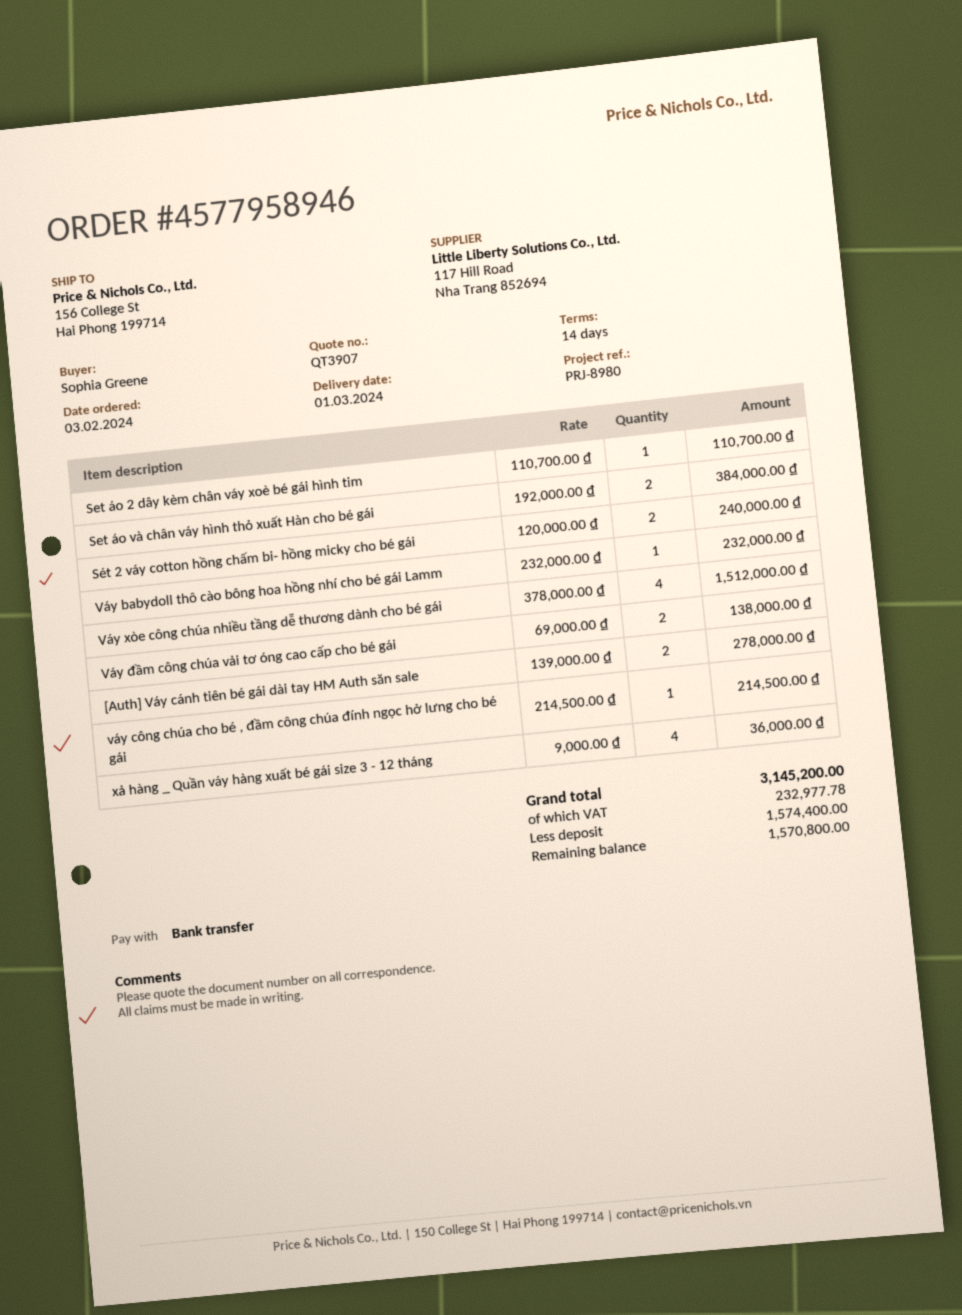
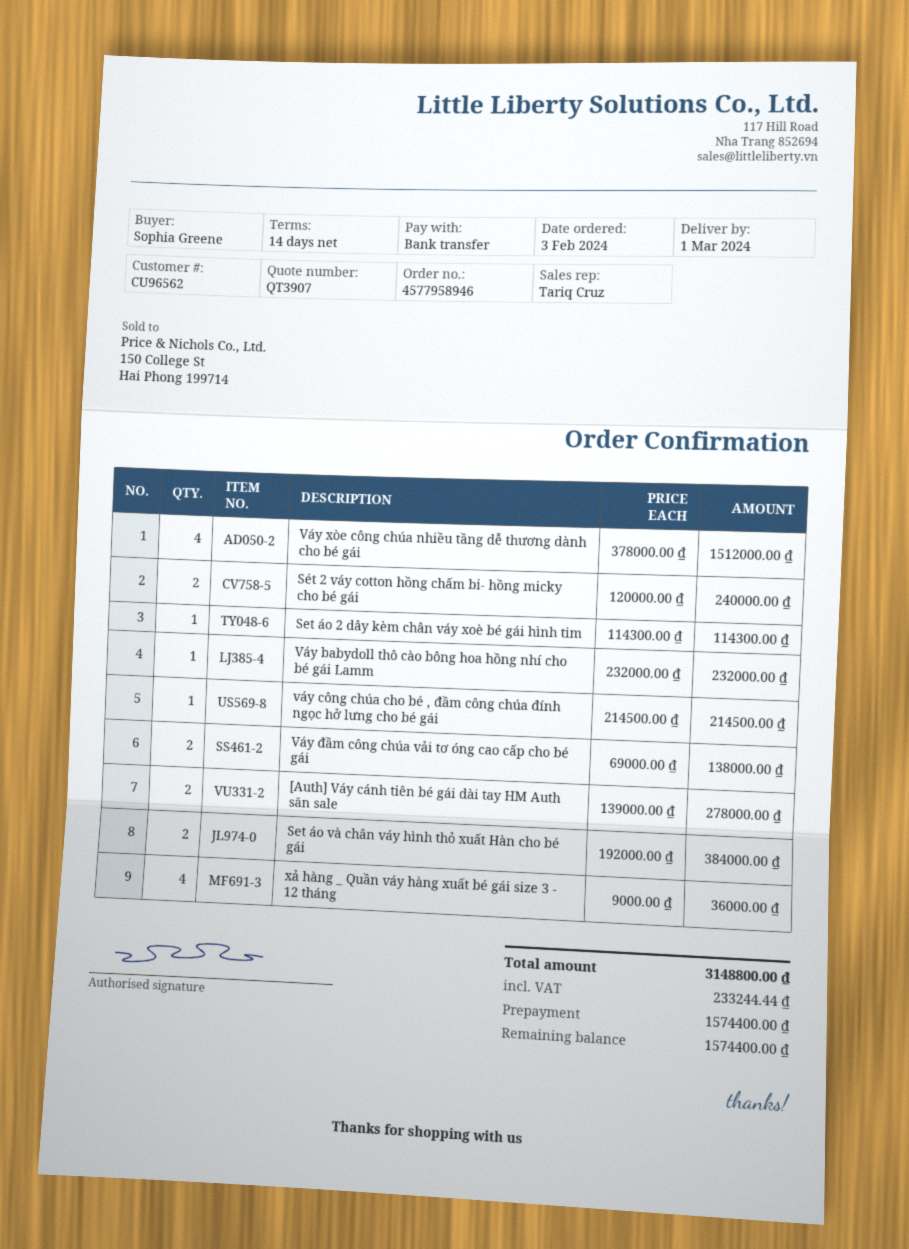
Set áo 2 dây kèm chân váy xoè bé gái hình tim: 1 x 110700.00 = 110700.00 -> 1 x 114300.00 = 114300.00
tax: 232977.78 -> 233244.44
total: 3145200.00 -> 3148800.00
balance: 1570800.00 -> 1574400.00

